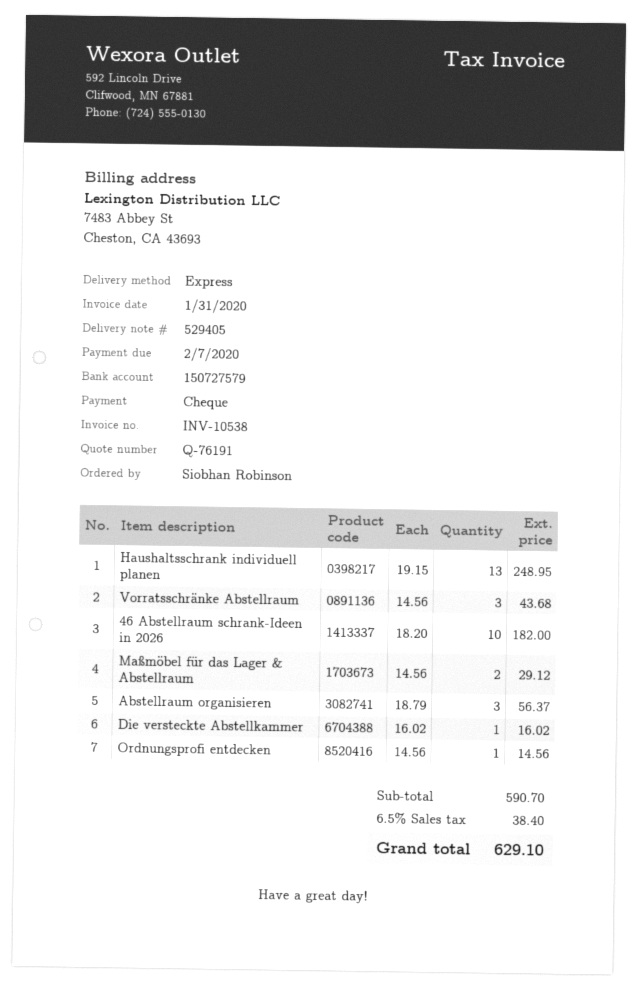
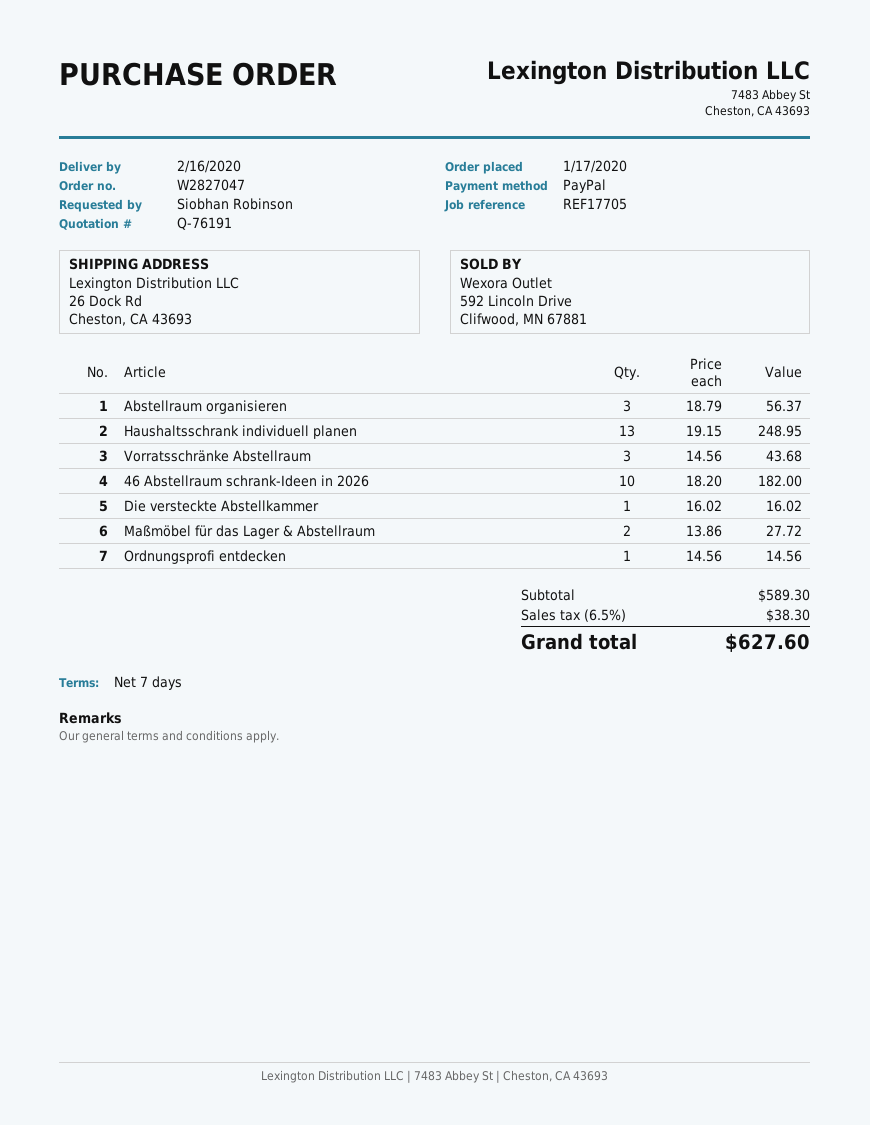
payment method: cheque -> PayPal
Maßmöbel für das Lager & Abstellraum: 2 x 14.56 = 29.12 -> 2 x 13.86 = 27.72
subtotal: 590.70 -> 589.30
tax: 6.5% = 38.40 -> 6.5% = 38.30
total: 629.10 -> 627.60

